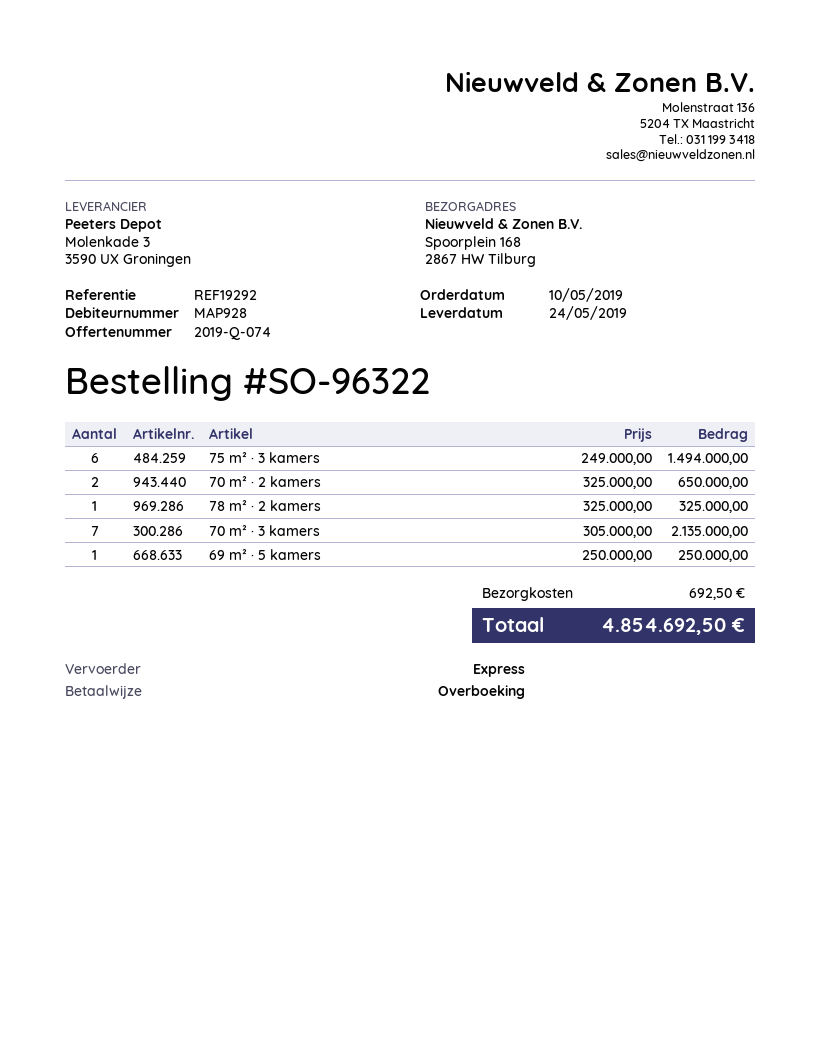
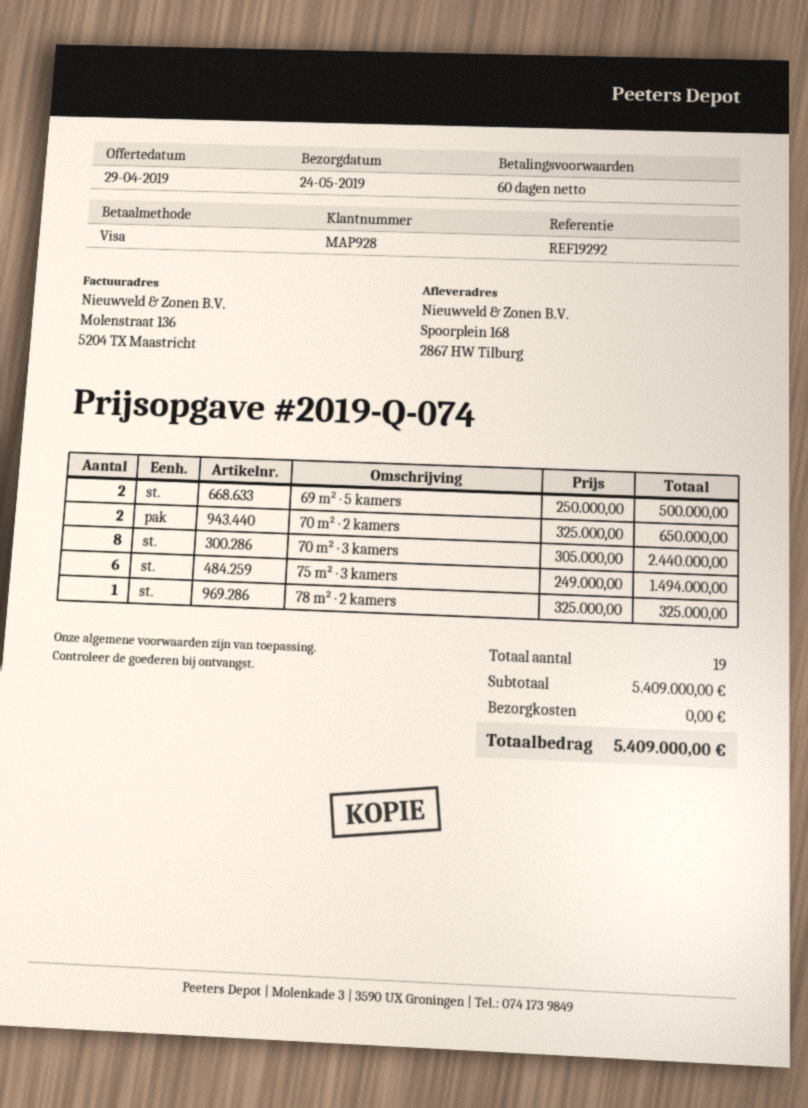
payment method: bank transfer -> Visa
70 m² · 3 kamers: 7 x 305000.00 = 2135000.00 -> 8 x 305000.00 = 2440000.00
69 m² · 5 kamers: 1 x 250000.00 = 250000.00 -> 2 x 250000.00 = 500000.00
shipping: 692.50 -> 0.00
total: 4854692.50 -> 5409000.00

